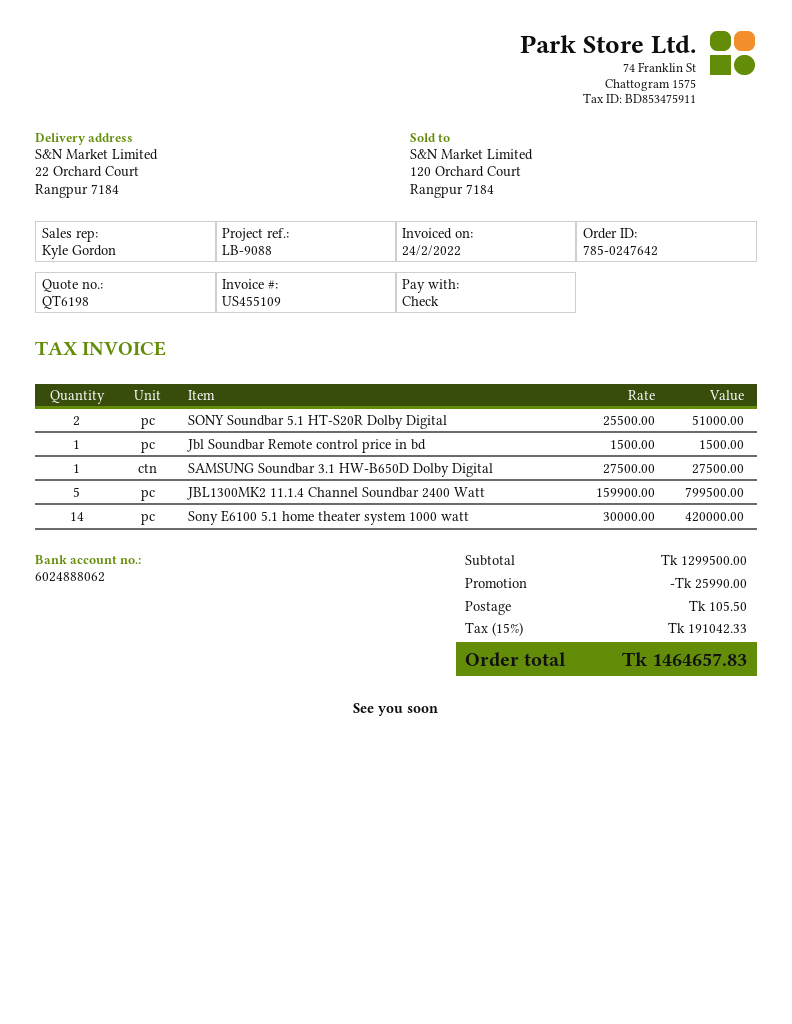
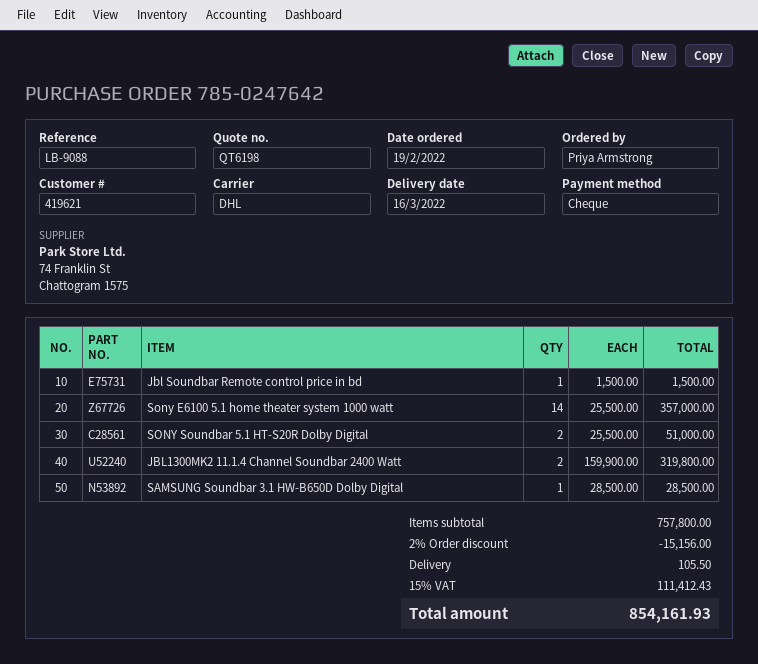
SAMSUNG Soundbar 3.1 HW-B650D Dolby Digital: 1 x 27500.00 = 27500.00 -> 1 x 28500.00 = 28500.00
JBL1300MK2 11.1.4 Channel Soundbar 2400 Watt: 5 x 159900.00 = 799500.00 -> 2 x 159900.00 = 319800.00
Sony E6100 5.1 home theater system 1000 watt: 14 x 30000.00 = 420000.00 -> 14 x 25500.00 = 357000.00
subtotal: 1299500.00 -> 757800.00
discount: 25990.00 -> 15156.00
tax: 15% = 191042.33 -> 15% = 111412.43
total: 1464657.83 -> 854161.93

